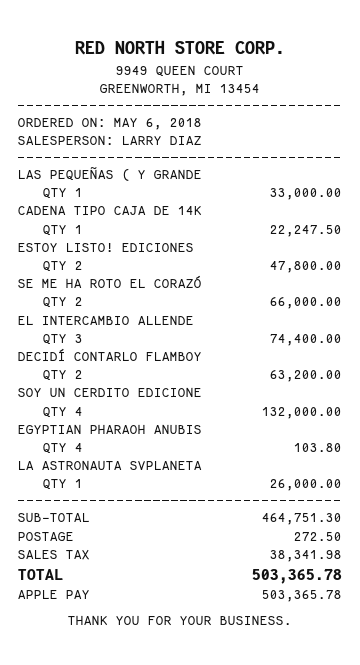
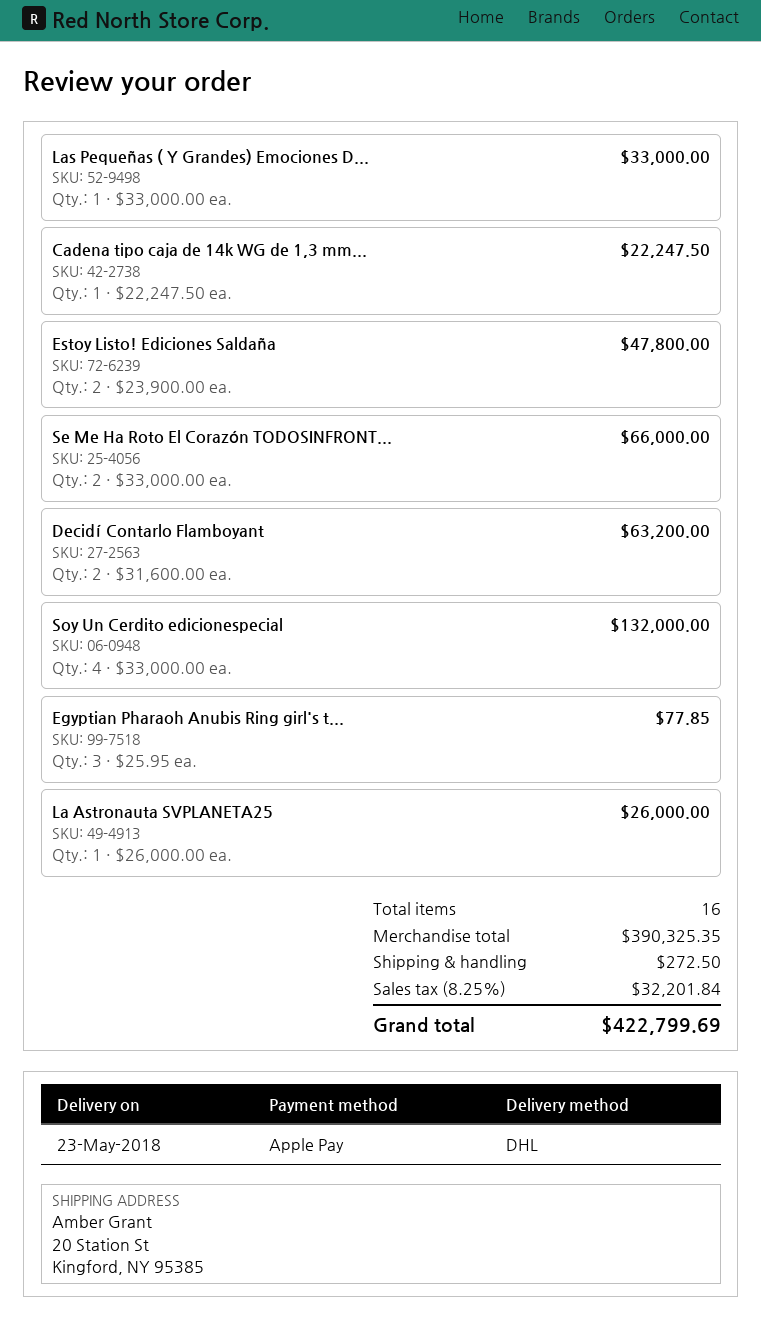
EL INTERCAMBIO ALLENDE: 3 for 74400.00 -> none
EGYPTIAN PHARAOH ANUBIS: 4 for 103.80 -> 3 for 77.85
subtotal: 464751.30 -> 390325.35
tax: 38341.98 -> 32201.84
total: 503365.78 -> 422799.69

